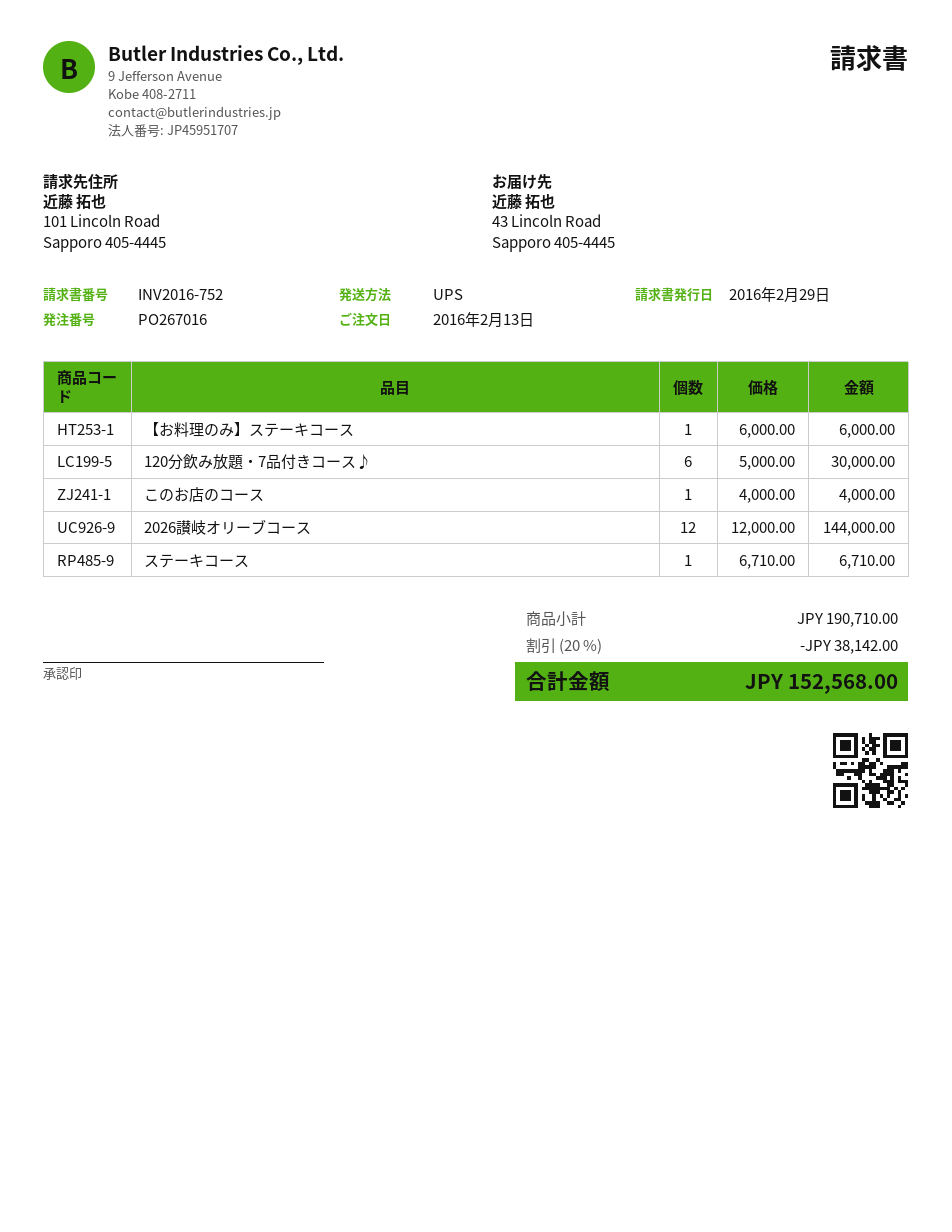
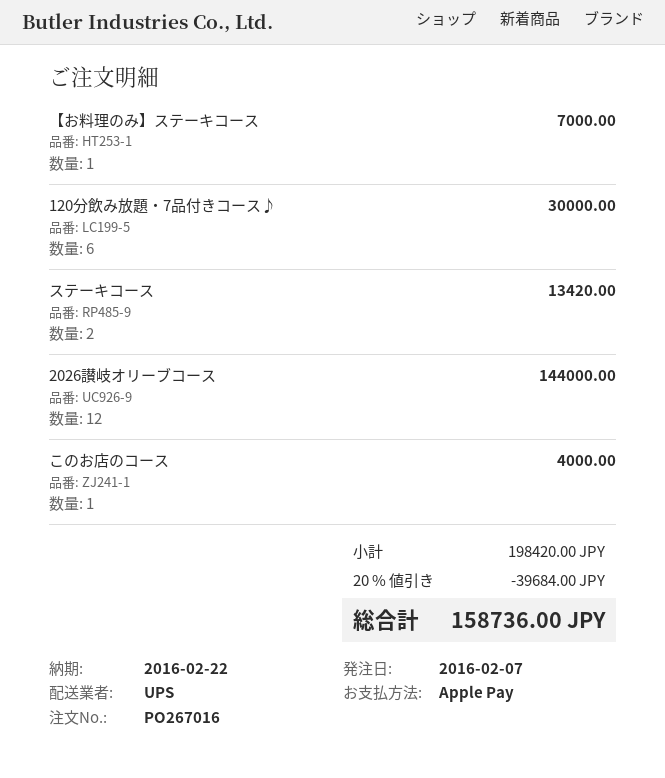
order date: 2016-02-13 -> 2016-02-07
【お料理のみ】ステーキコース: 1 for 6000.00 -> 1 for 7000.00
ステーキコース: 1 for 6710.00 -> 2 for 13420.00
subtotal: 190710.00 -> 198420.00
discount: 20% = 38142.00 -> 20% = 39684.00
total: 152568.00 -> 158736.00

